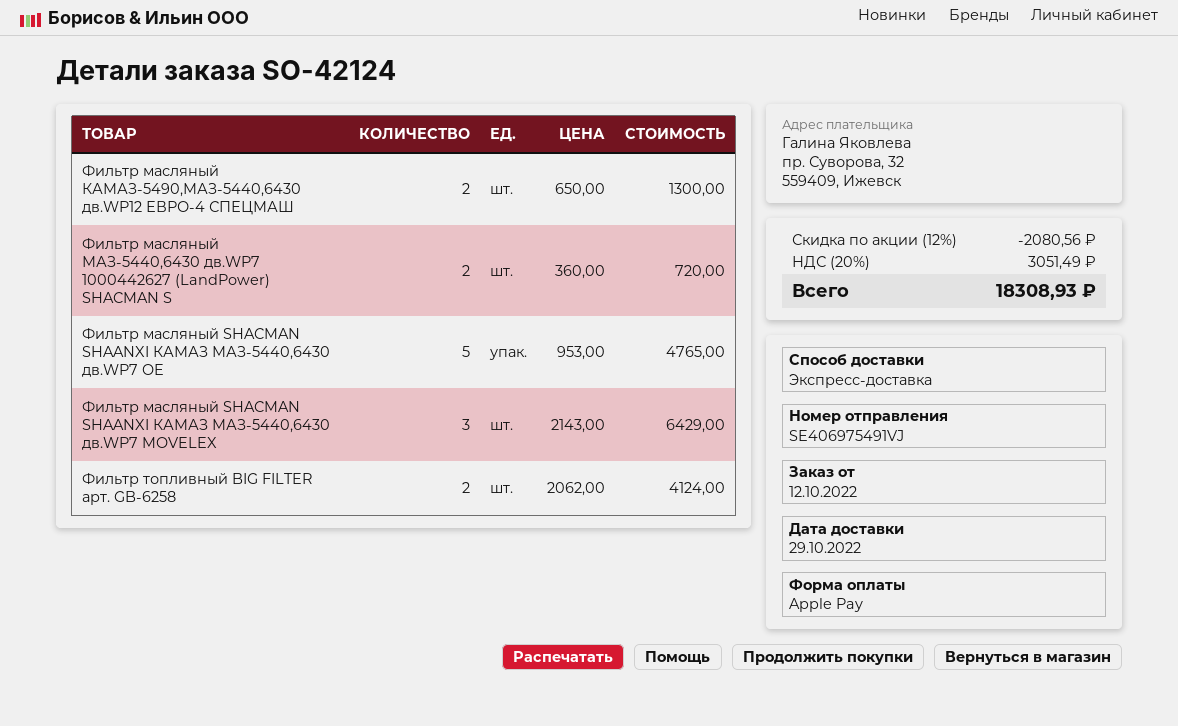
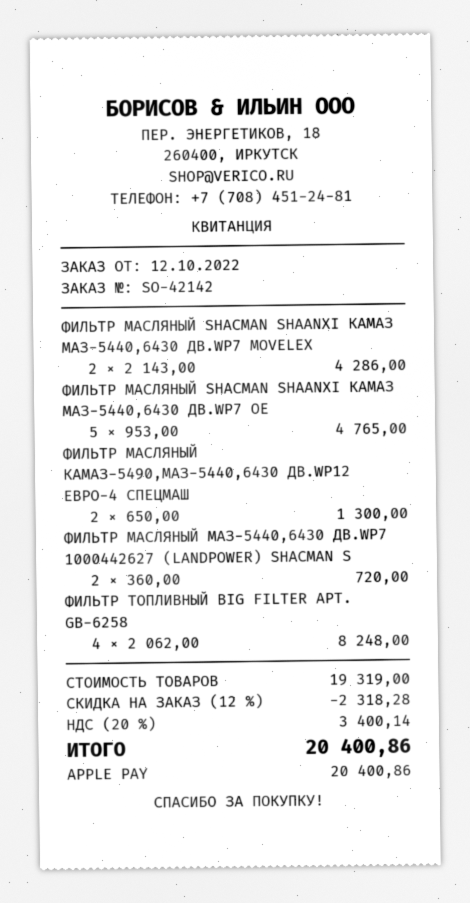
order number: SO-42124 -> SO-42142
Фильтр масляный SHACMAN SHAANXI КАМАЗ МАЗ-5440,6430 дв.WP7 MOVELEX: 3 x 2143.00 = 6429.00 -> 2 x 2143.00 = 4286.00
Фильтр топливный BIG FILTER арт. GB-6258: 2 x 2062.00 = 4124.00 -> 4 x 2062.00 = 8248.00
discount: 12% = 2080.56 -> 12% = 2318.28
tax: 20% = 3051.49 -> 20% = 3400.14
total: 18308.93 -> 20400.86

